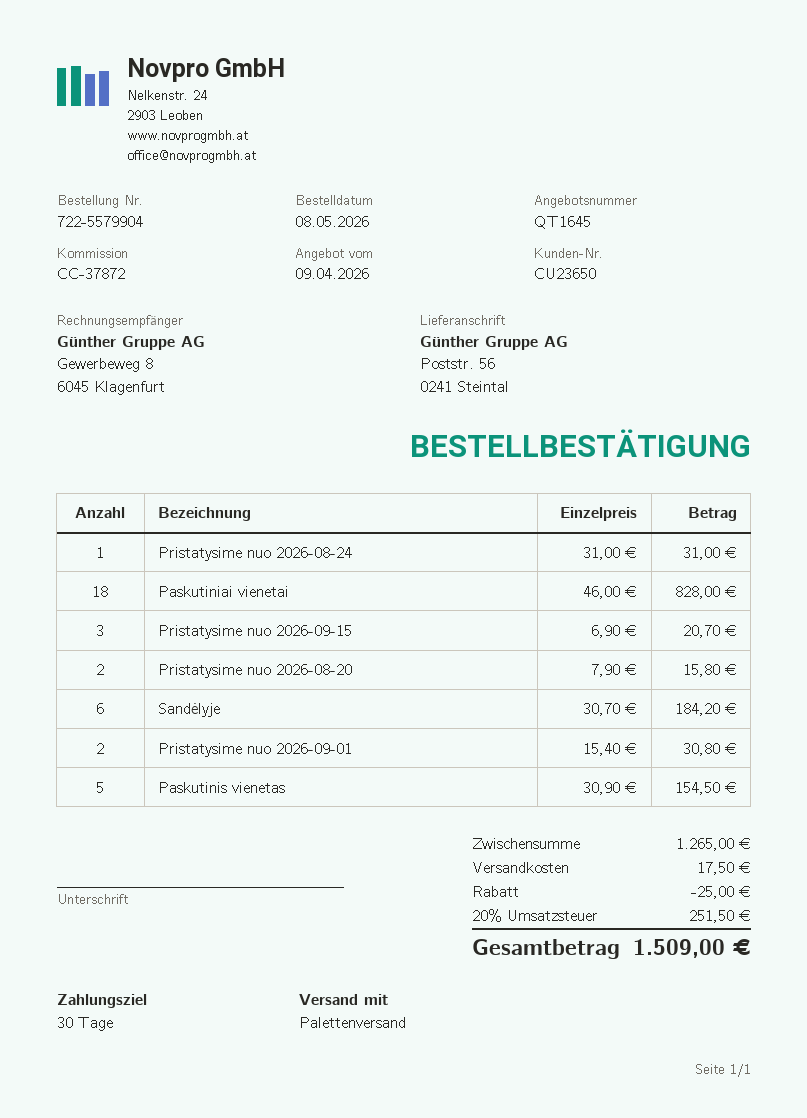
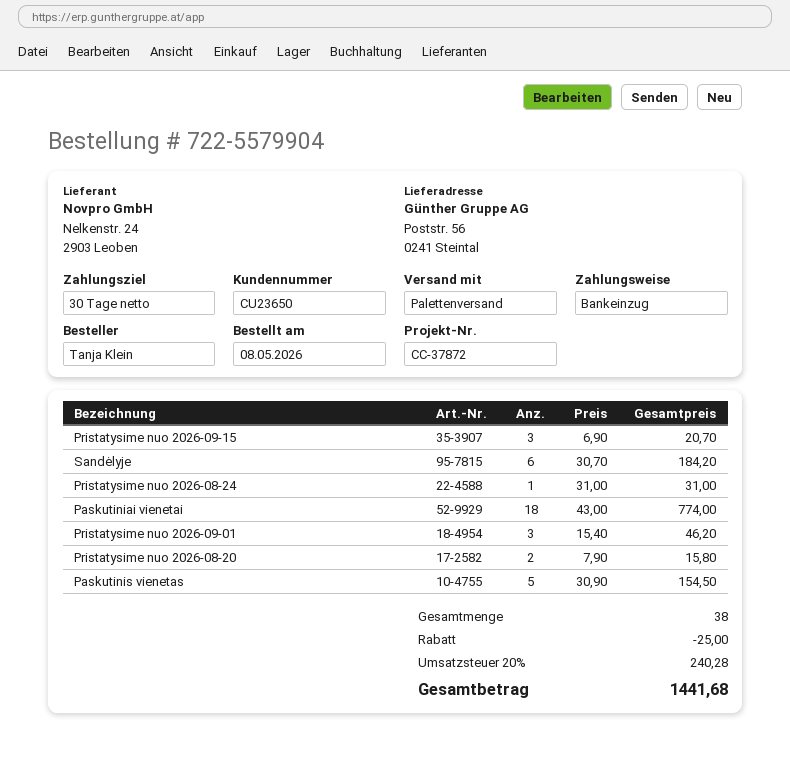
Paskutiniai vienetai: 18 x 46.00 = 828.00 -> 18 x 43.00 = 774.00
Pristatysime nuo 2026‑09‑01: 2 x 15.40 = 30.80 -> 3 x 15.40 = 46.20
shipping: 17.50 -> none
tax: 20% = 251.50 -> 20% = 240.28
total: 1509.00 -> 1441.68

